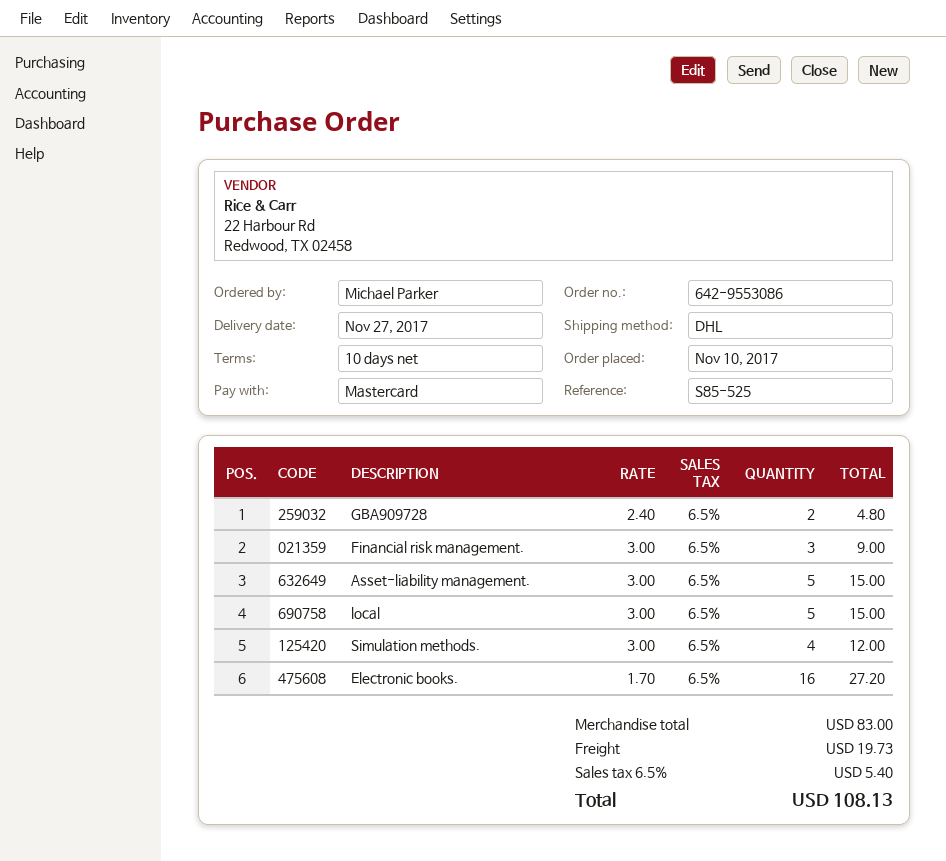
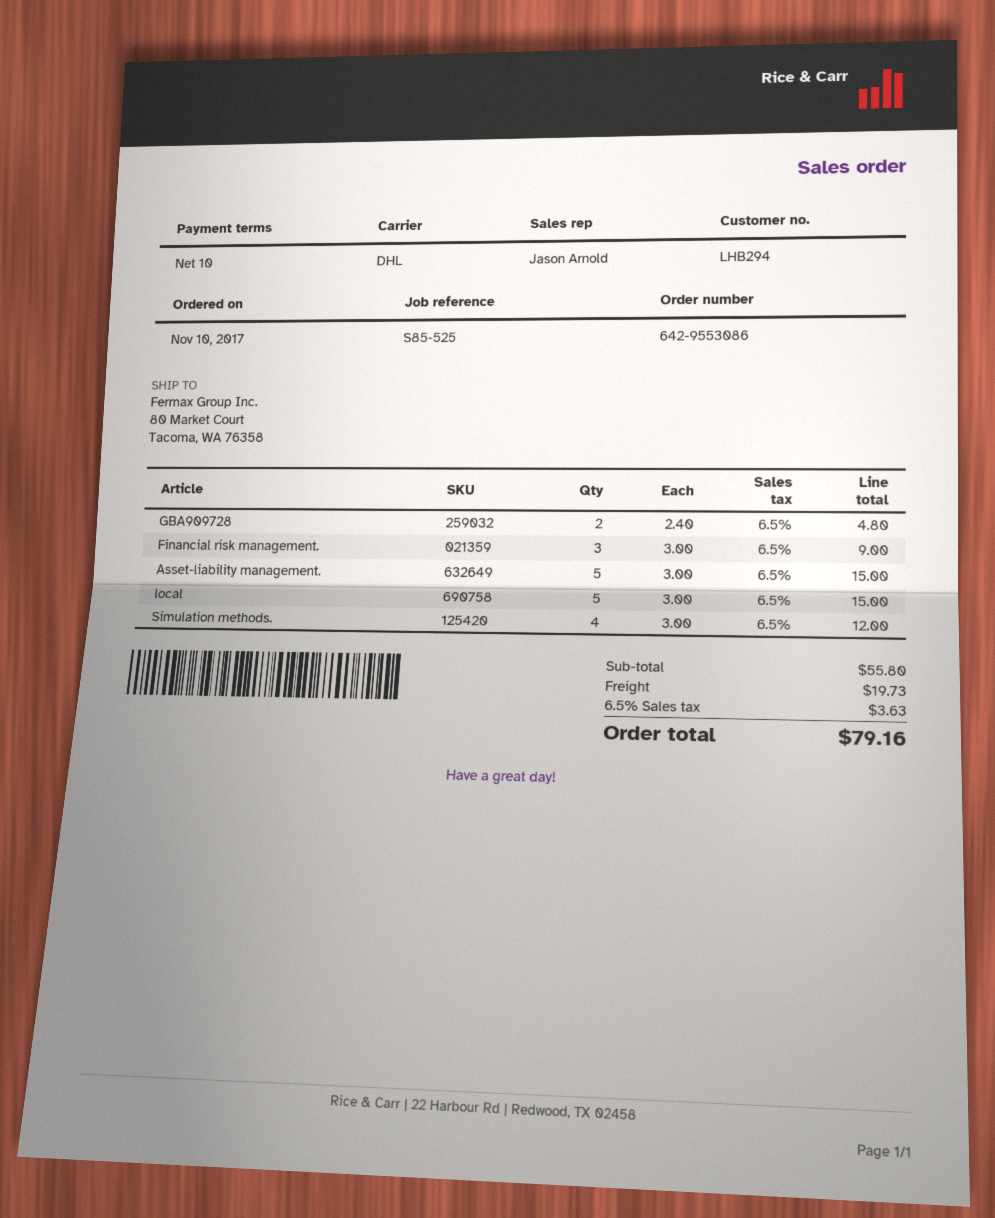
Electronic books.: 16 x 1.70 = 27.20 -> none
subtotal: 83.00 -> 55.80
tax: 6.5% = 5.40 -> 6.5% = 3.63
total: 108.13 -> 79.16

